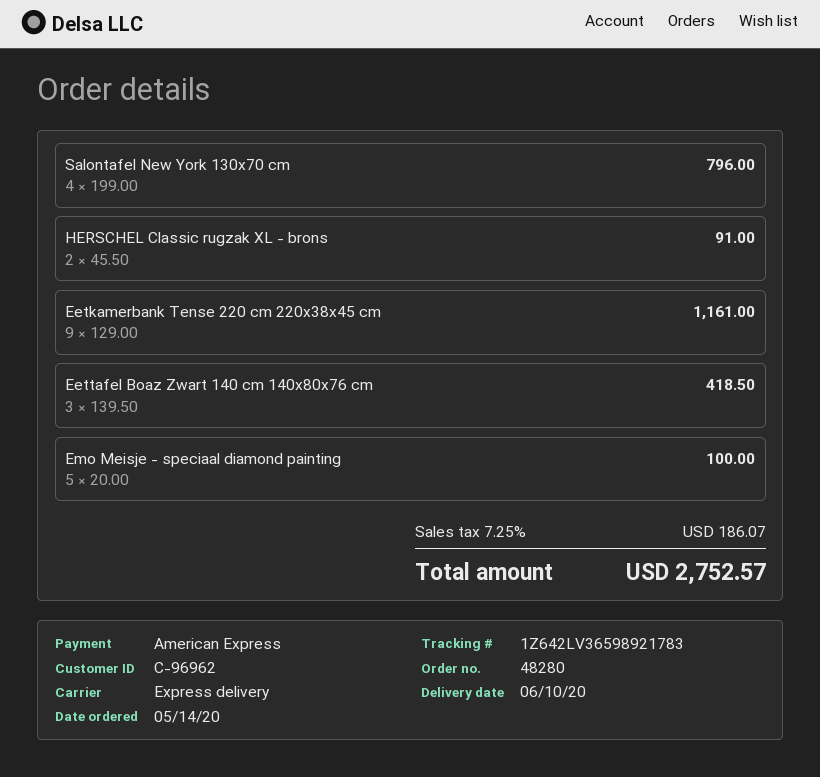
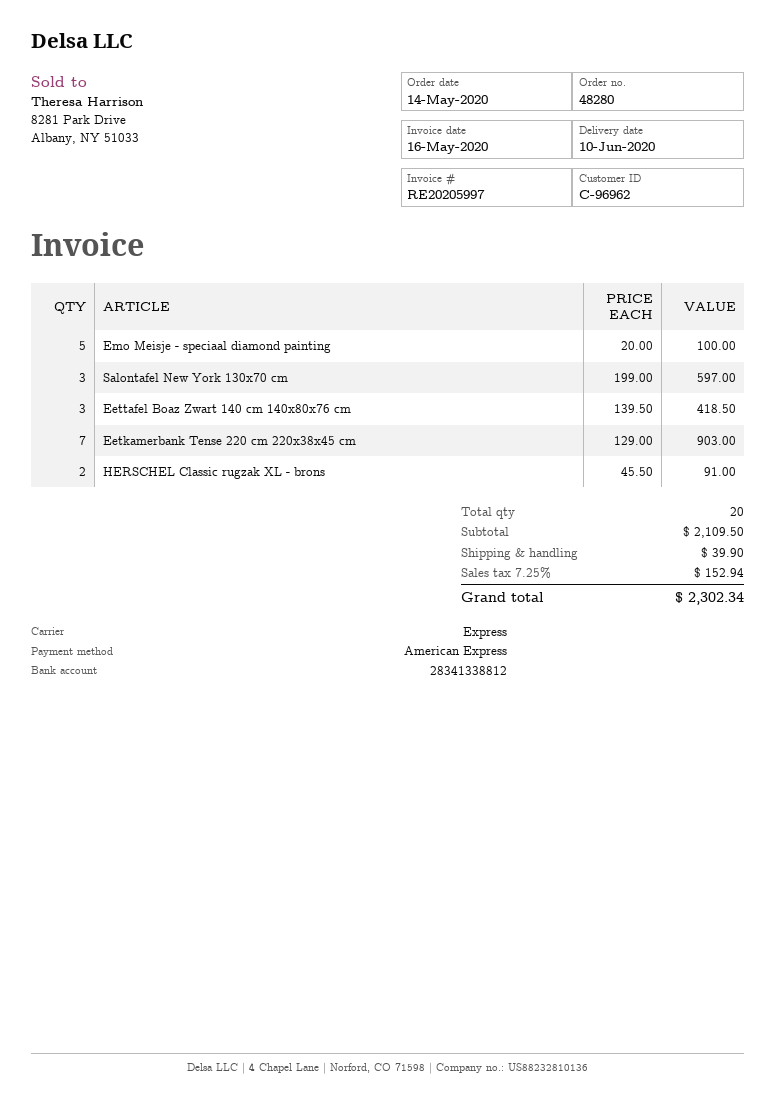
Salontafel New York 130x70 cm: 4 x 199.00 = 796.00 -> 3 x 199.00 = 597.00
Eetkamerbank Tense 220 cm 220x38x45 cm: 9 x 129.00 = 1161.00 -> 7 x 129.00 = 903.00
shipping: none -> 39.90
tax: 7.25% = 186.07 -> 7.25% = 152.94
total: 2752.57 -> 2302.34

